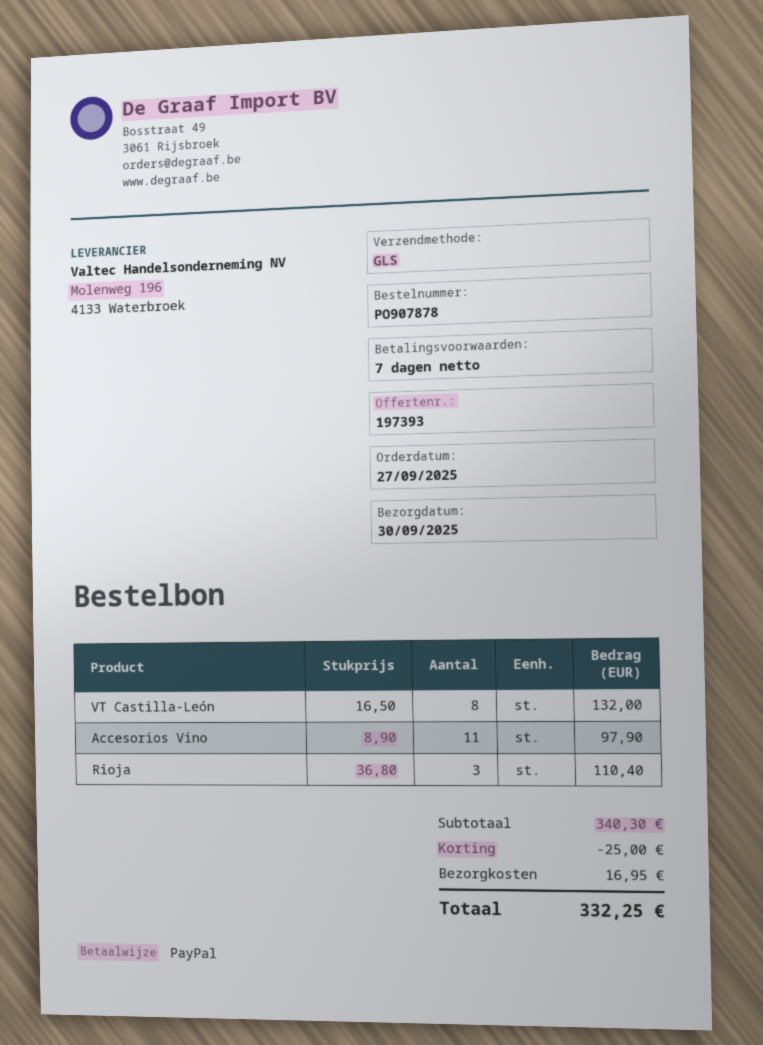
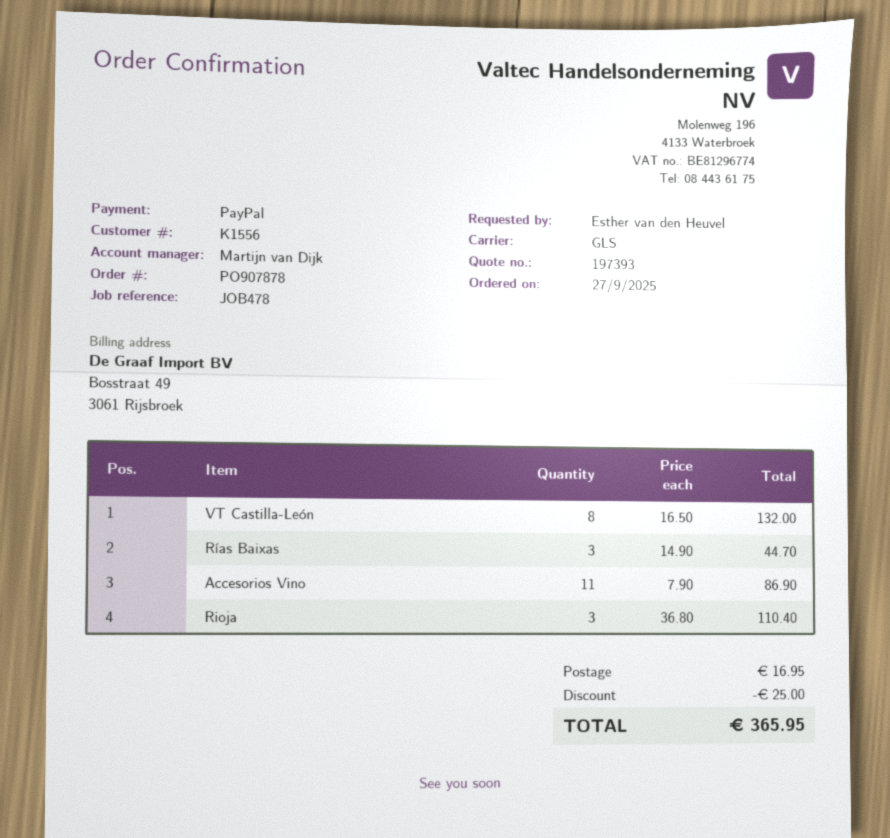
Accesorios Vino: 11 x 8.90 = 97.90 -> 11 x 7.90 = 86.90
Rías Baixas: none -> 3 x 14.90 = 44.70
total: 332.25 -> 365.95

